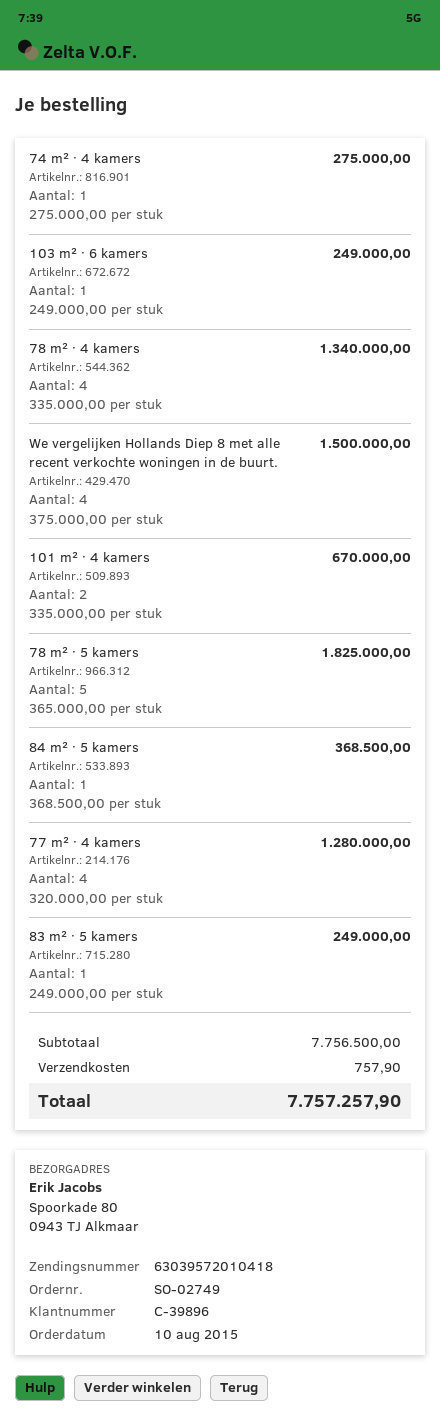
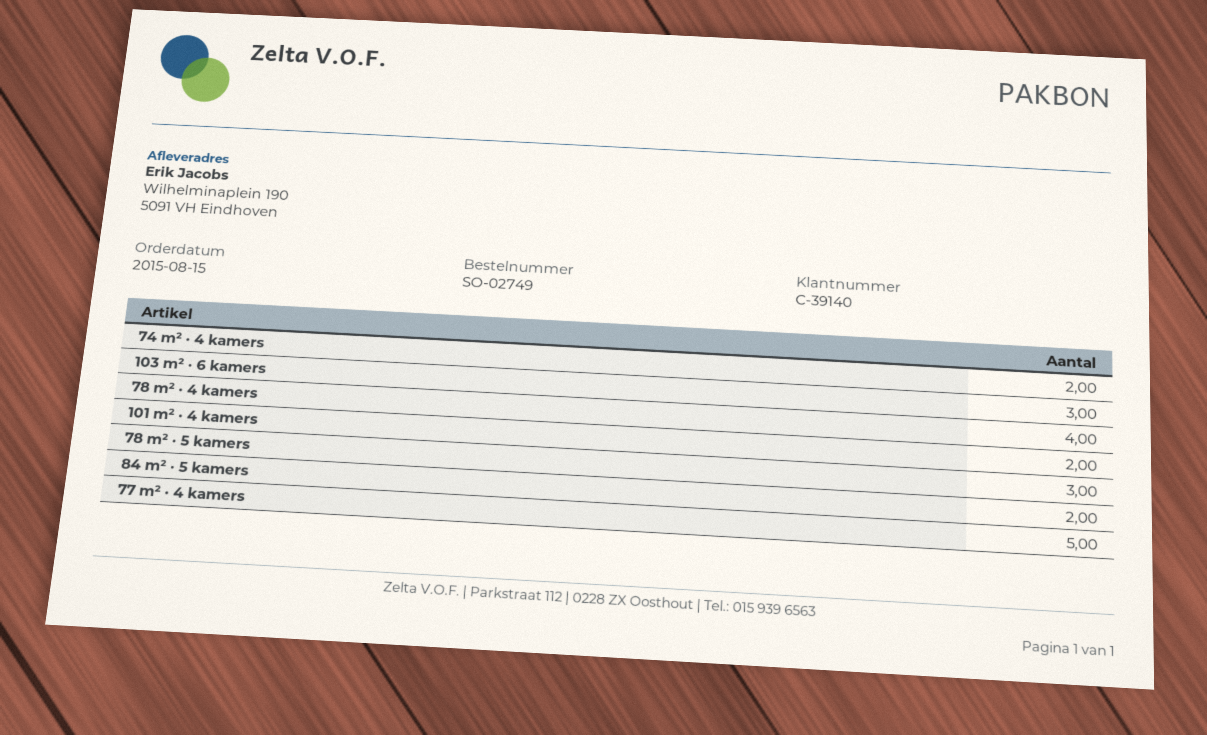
order date: 2015-08-10 -> 2015-08-15
customer number: C-39896 -> C-39140
ship to: Spoorkade 80, 0943 TJ Alkmaar -> Wilhelminaplein 190, 5091 VH Eindhoven
74 m² · 4 kamers: 1 -> 2
103 m² · 6 kamers: 1 -> 3
We vergelijken Hollands Diep 8 met alle recent verkochte woningen in de buurt.: 4 -> none
78 m² · 5 kamers: 5 -> 3
84 m² · 5 kamers: 1 -> 2
77 m² · 4 kamers: 4 -> 5
83 m² · 5 kamers: 1 -> none

